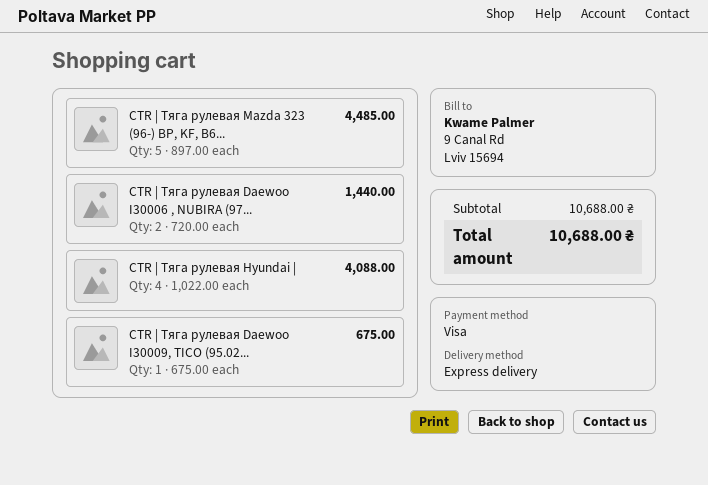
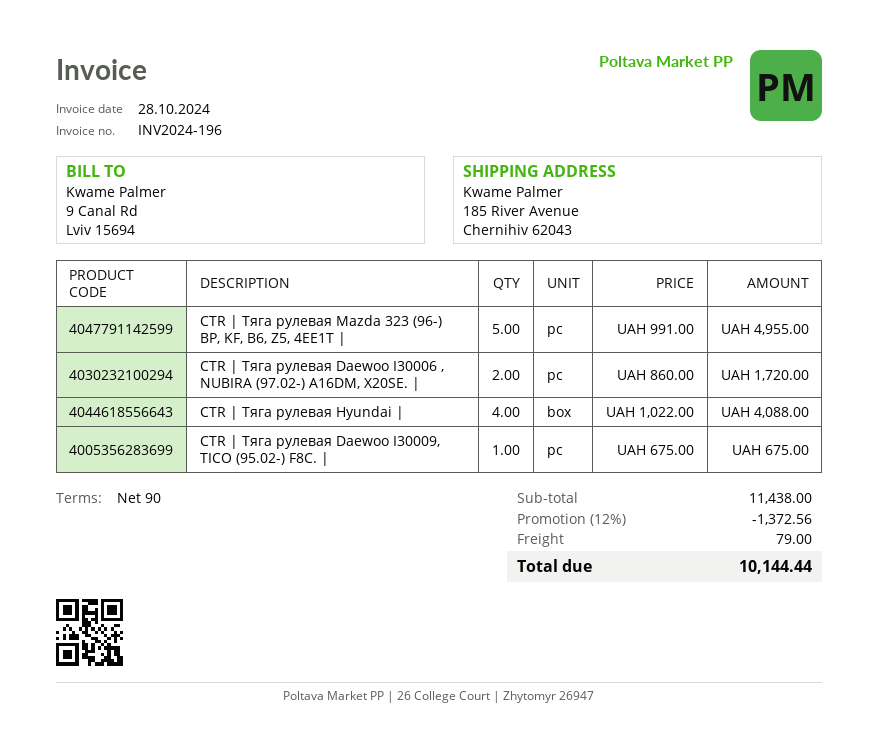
CTR | Тяга рулевая Mazda 323 (96-) BP, KF, B6...: 5 x 897.00 = 4485.00 -> 5 x 991.00 = 4955.00
CTR | Тяга рулевая Daewoo I30006 , NUBIRA (97...: 2 x 720.00 = 1440.00 -> 2 x 860.00 = 1720.00
subtotal: 10688.00 -> 11438.00
discount: none -> 12% = 1372.56
shipping: none -> 79.00
total: 10688.00 -> 10144.44

